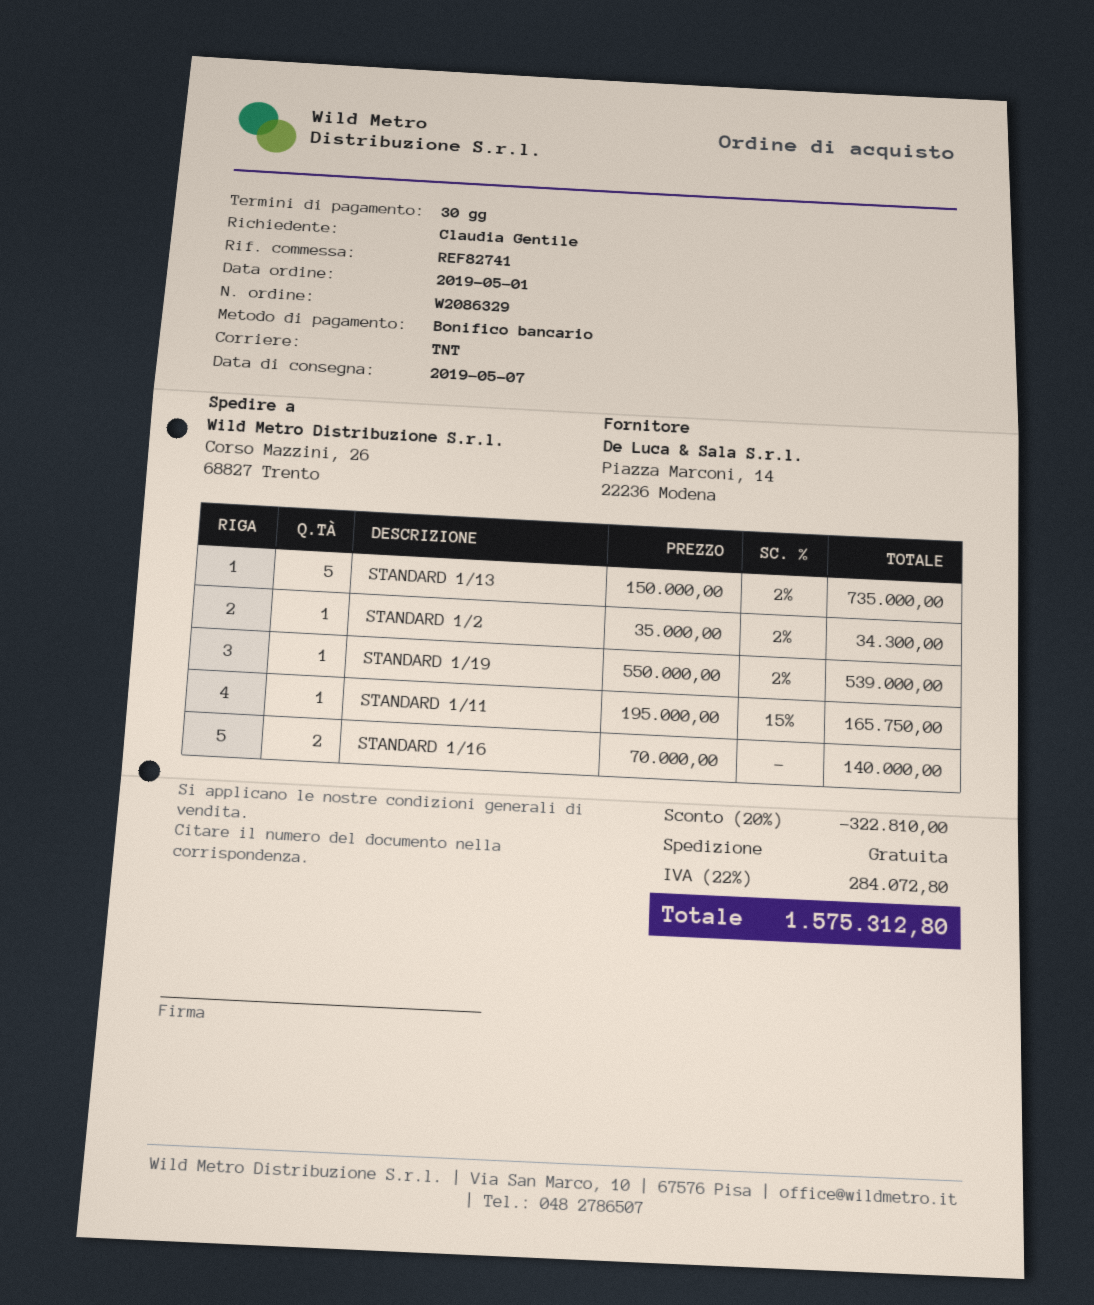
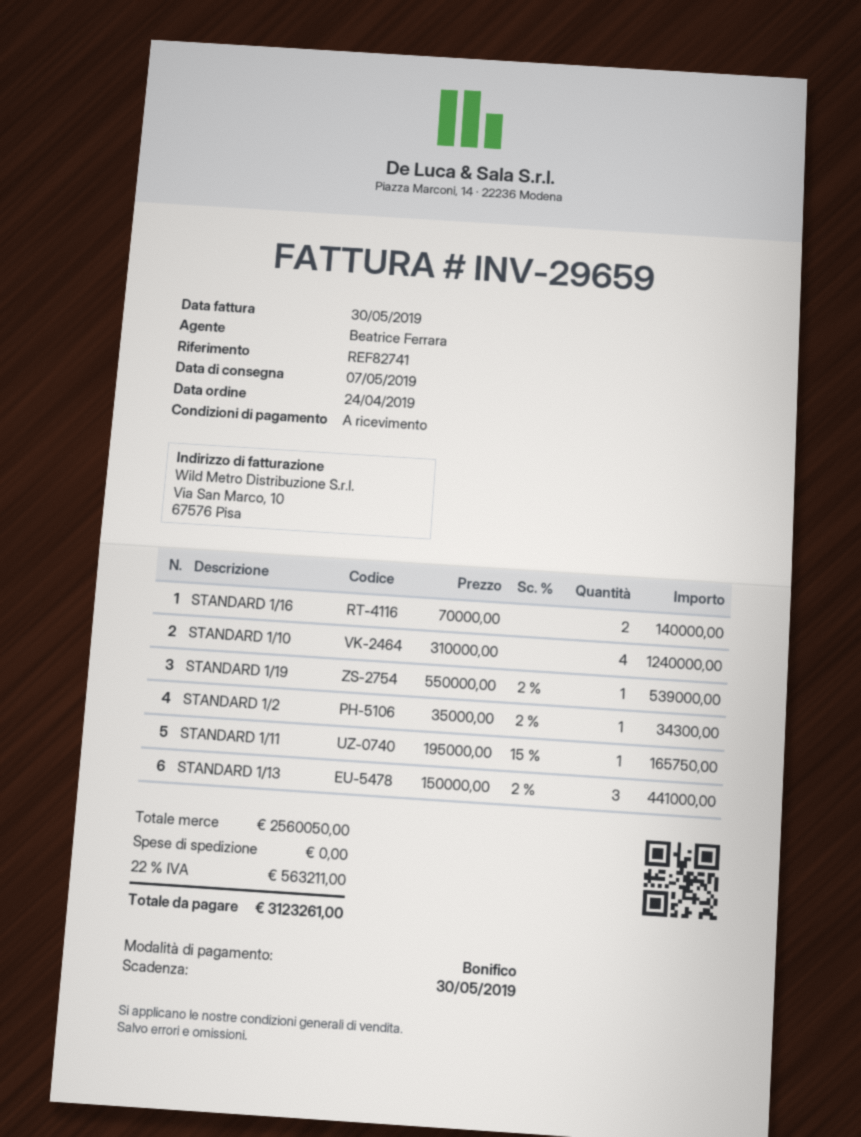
order date: 2019-05-01 -> 2019-04-24
payment terms: 30 days -> on receipt
STANDARD 1/13: 5 x 150000.00 - 2% = 735000.00 -> 3 x 150000.00 - 2% = 441000.00
STANDARD 1/10: none -> 4 x 310000.00 = 1240000.00
discount: 20% = 322810.00 -> none
tax: 22% = 284072.80 -> 22% = 563211.00
total: 1575312.80 -> 3123261.00

